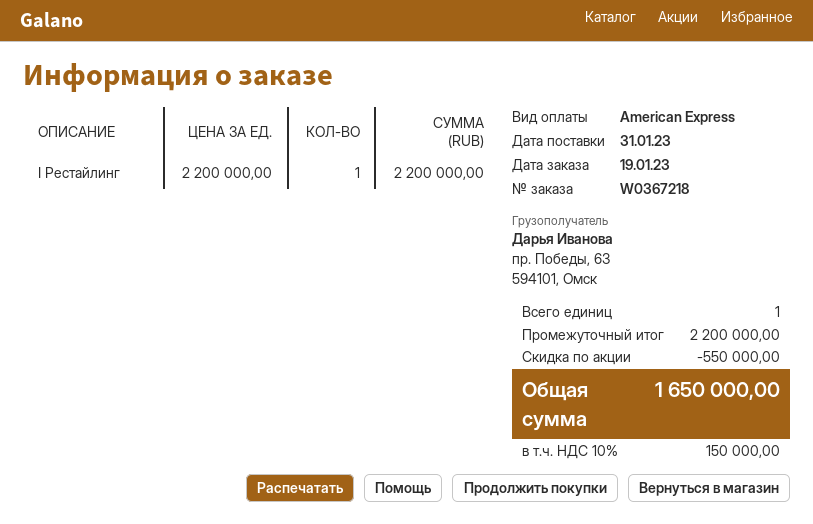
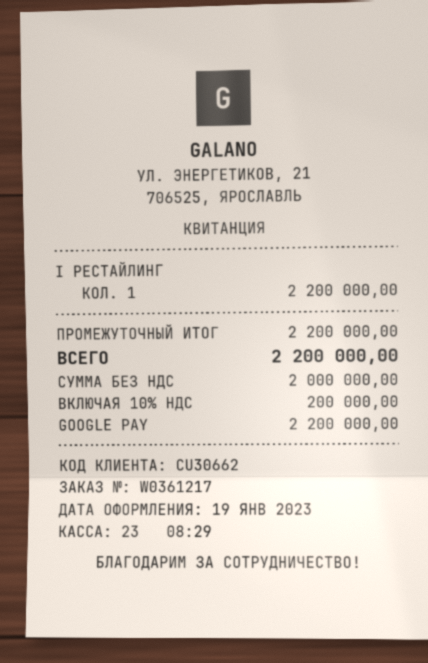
order number: W0367218 -> W0361217
payment method: American Express -> Google Pay
discount: 550000.00 -> none
tax: 10% = 150000.00 -> 10% = 200000.00
total: 1650000.00 -> 2200000.00

